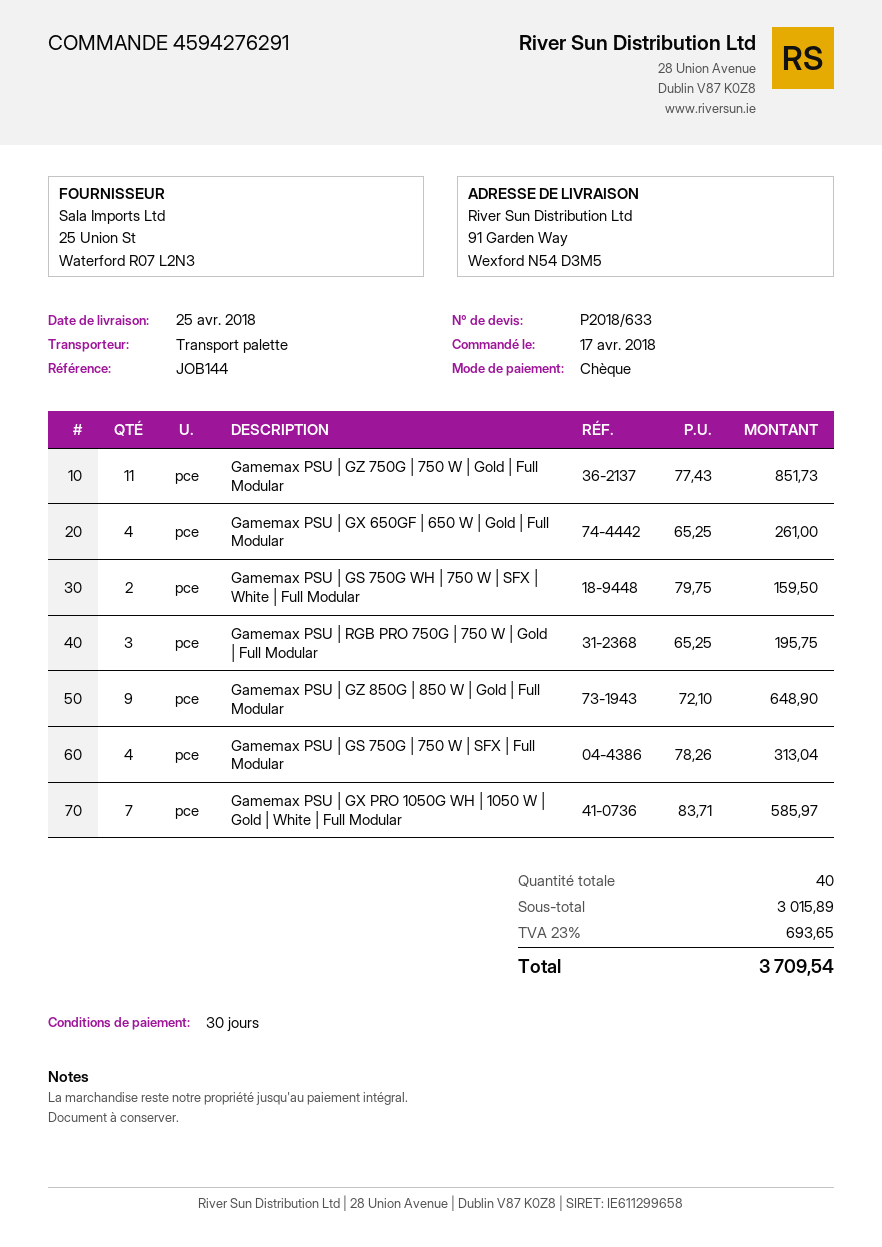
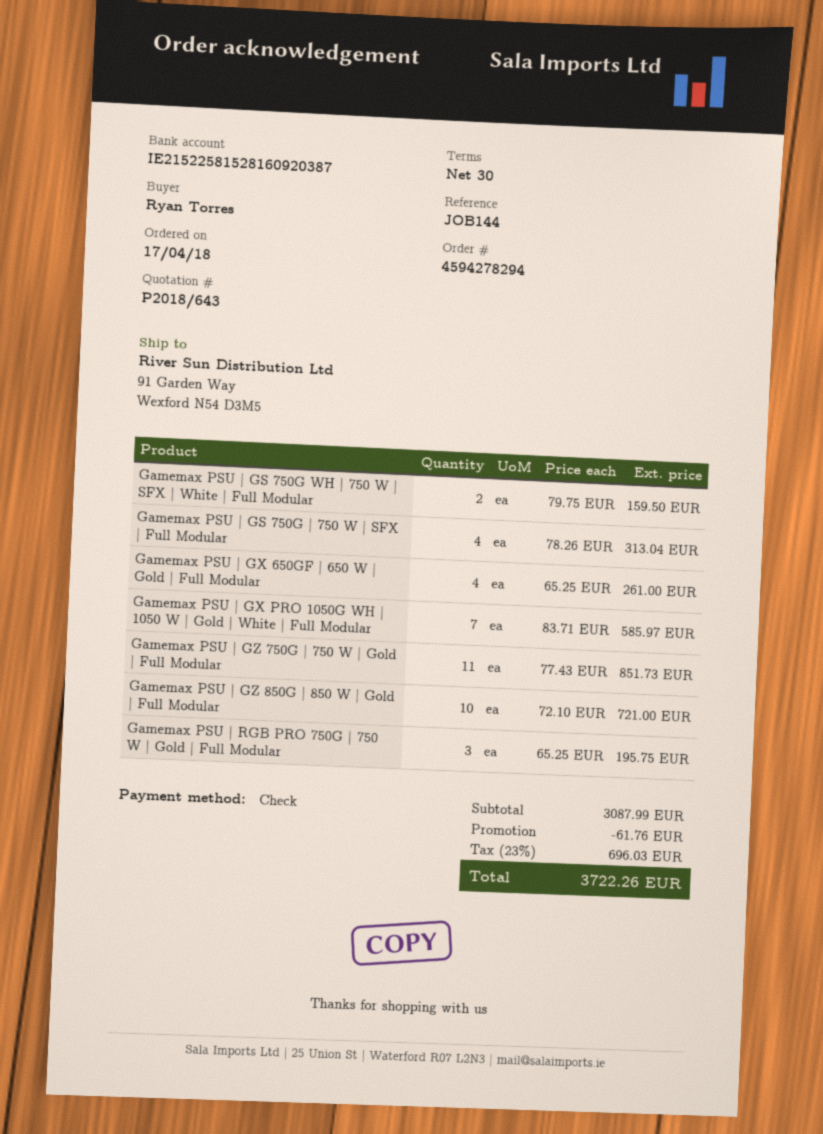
quote number: P2018/633 -> P2018/643
order number: 4594276291 -> 4594278294
Gamemax PSU | GZ 850G | 850 W | Gold | Full Modular: 9 x 72.10 = 648.90 -> 10 x 72.10 = 721.00
subtotal: 3015.89 -> 3087.99
discount: none -> 61.76
tax: 23% = 693.65 -> 23% = 696.03
total: 3709.54 -> 3722.26

